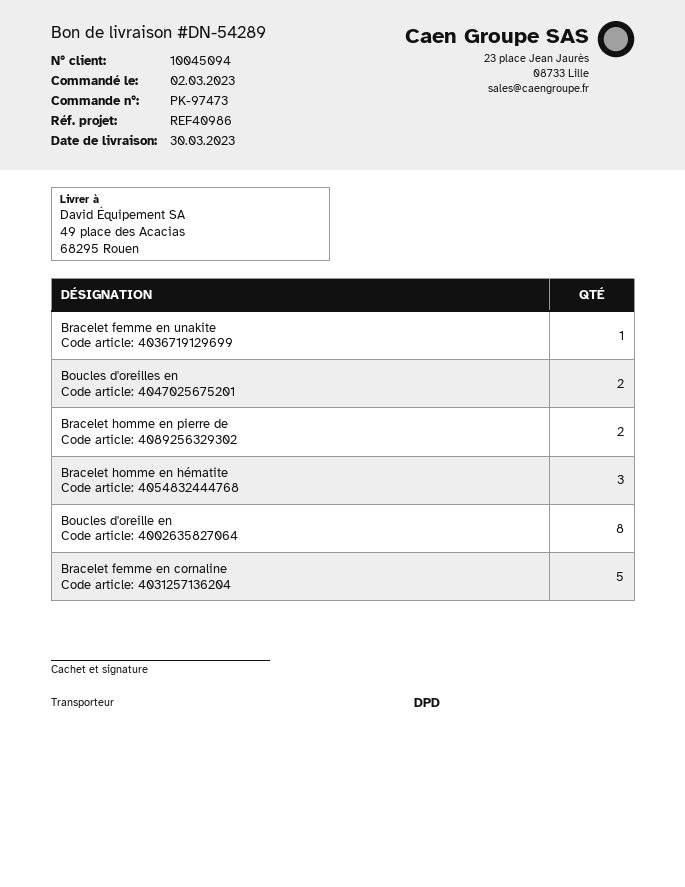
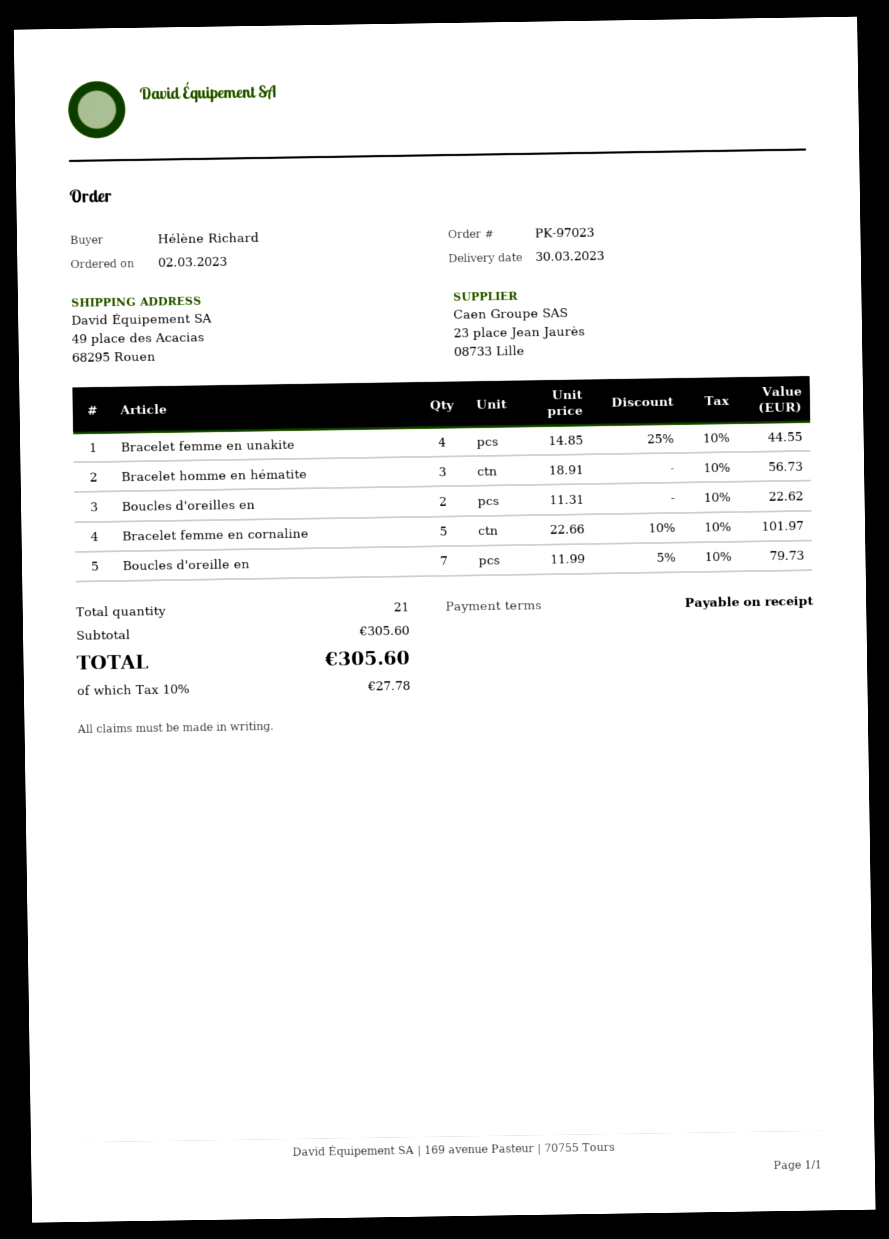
order number: PK-97473 -> PK-97023
Bracelet femme en unakite: 1 -> 4
Bracelet homme en pierre de: 2 -> none
Boucles d'oreille en: 8 -> 7

